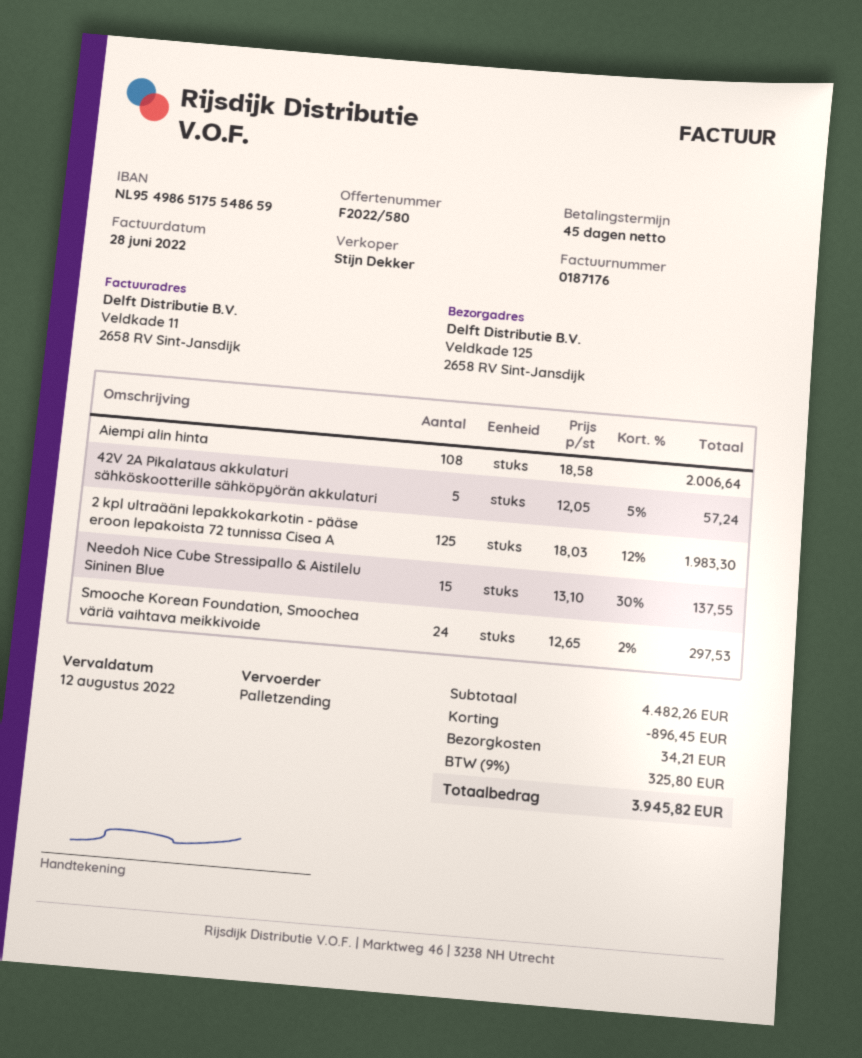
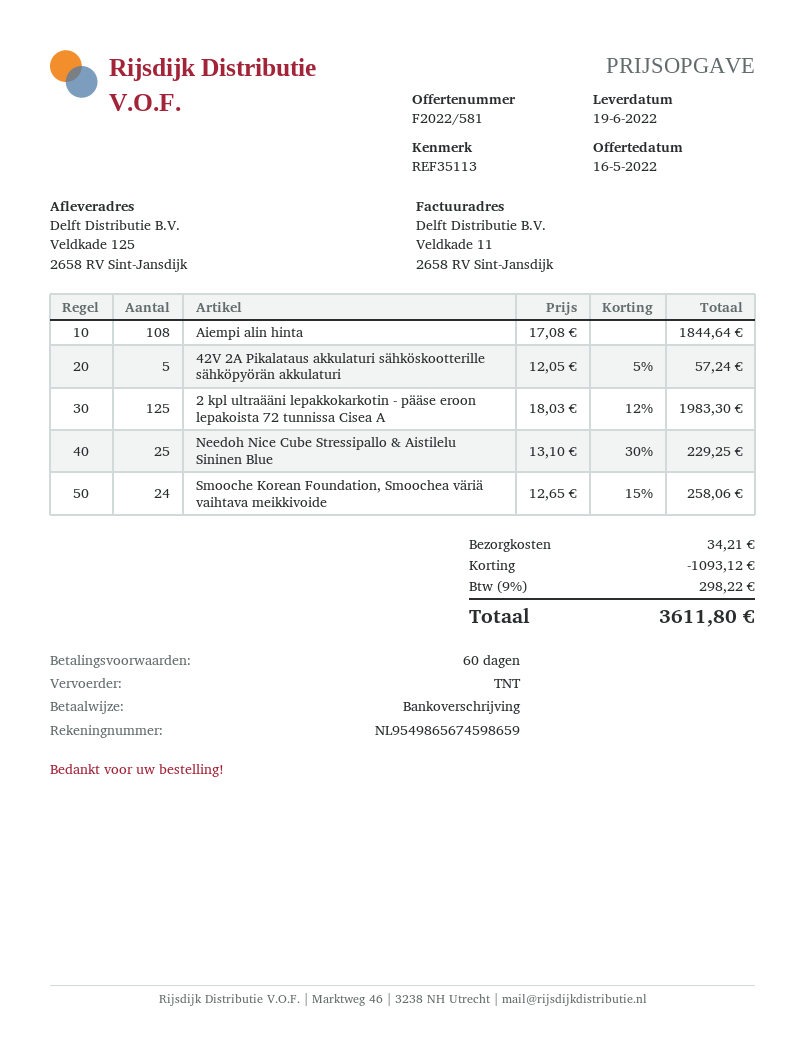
quote number: F2022/580 -> F2022/581
payment terms: 45 days -> 60 days
bank account: NL9549865175548659 -> NL9549865674598659
shipping method: pallet freight -> TNT
Aiempi alin hinta: 108 x 18.58 = 2006.64 -> 108 x 17.08 = 1844.64
Needoh Nice Cube Stressipallo & Aistilelu Sininen Blue: 15 x 13.10 - 30% = 137.55 -> 25 x 13.10 - 30% = 229.25
Smooche Korean Foundation, Smoochea väriä vaihtava meikkivoide: 24 x 12.65 - 2% = 297.53 -> 24 x 12.65 - 15% = 258.06
discount: 896.45 -> 1093.12
tax: 9% = 325.80 -> 9% = 298.22
total: 3945.82 -> 3611.80

